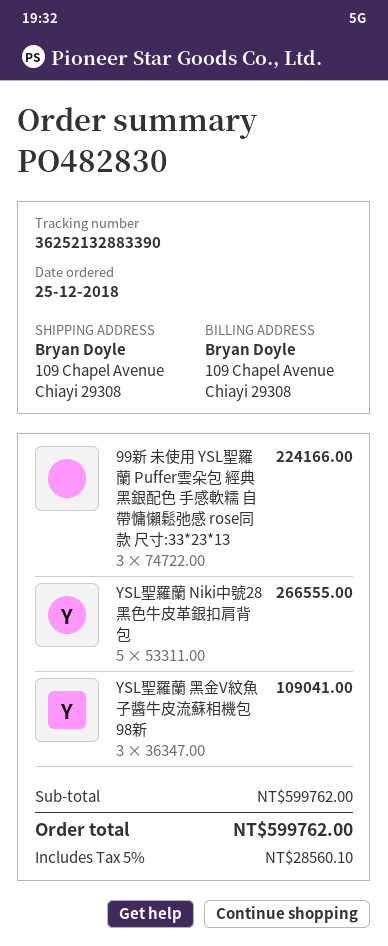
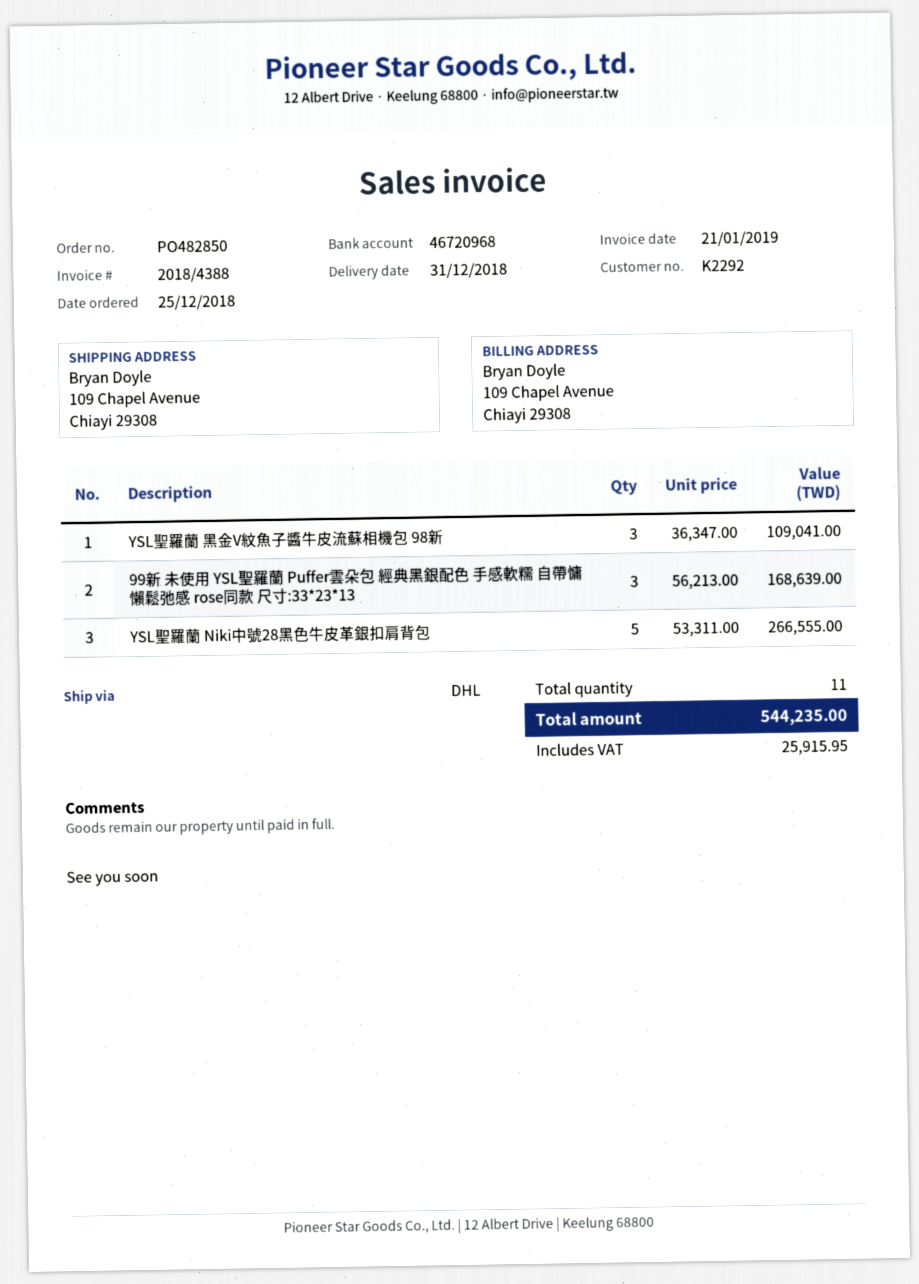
order number: PO482830 -> PO482850
99新 未使用 YSL聖羅蘭 Puffer雲朵包 經典黑銀配色 手感軟糯 自帶慵懶鬆弛感 rose同款 尺寸:33*23*13: 3 x 74722.00 = 224166.00 -> 3 x 56213.00 = 168639.00
tax: 28560.10 -> 25915.95
total: 599762.00 -> 544235.00

